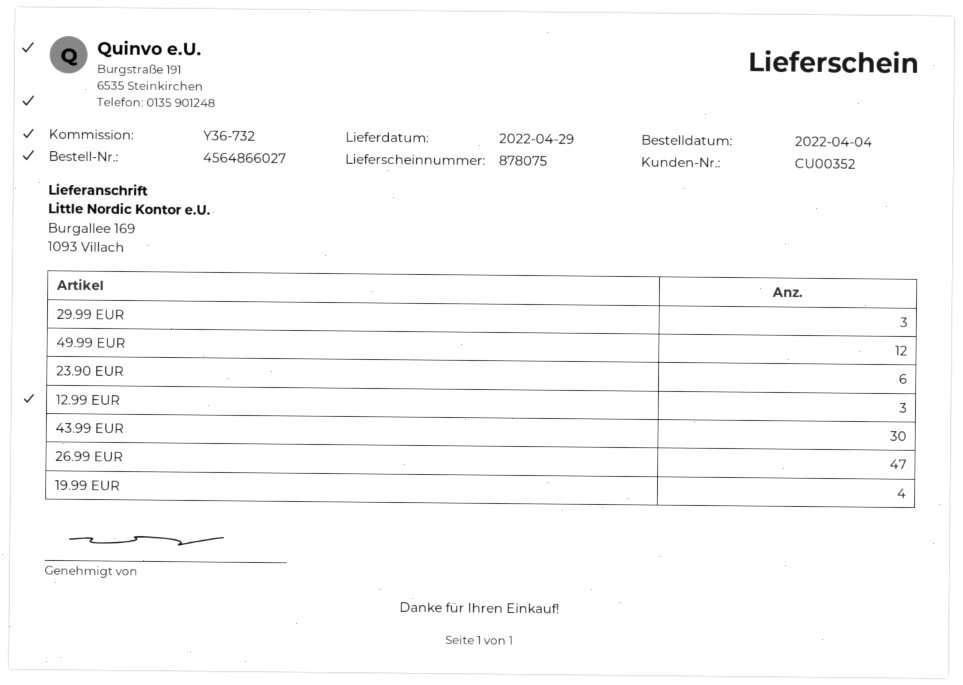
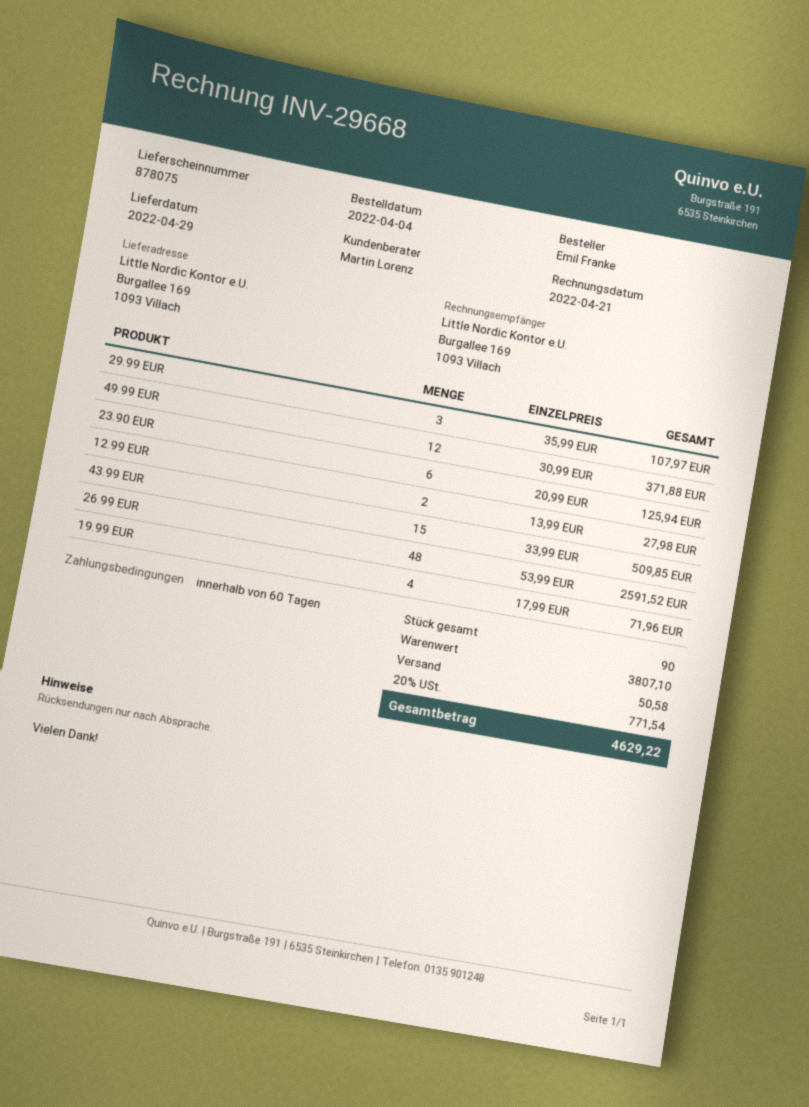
12.99 EUR: 3 -> 2
43.99 EUR: 30 -> 15
26.99 EUR: 47 -> 48

